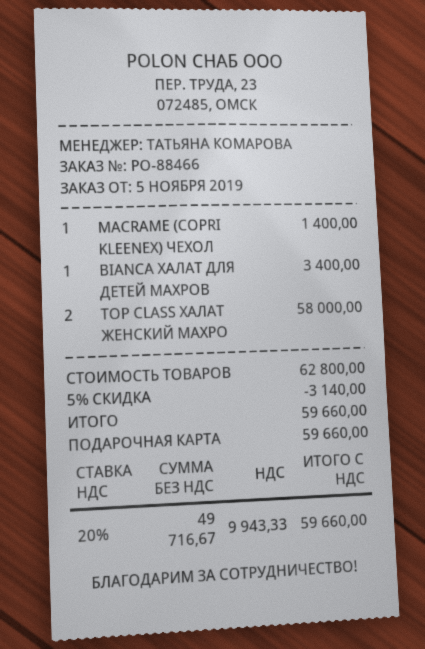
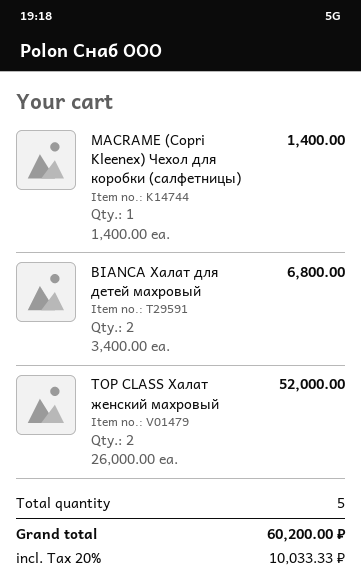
BIANCA ХАЛАТ ДЛЯ ДЕТЕЙ МАХРОВ: 1 for 3400.00 -> 2 for 6800.00
TOP CLASS ХАЛАТ ЖЕНСКИЙ МАХРО: 2 for 58000.00 -> 2 for 52000.00
discount: 5% = 3140.00 -> none
tax: 20% = 9943.33 -> 20% = 10033.33
total: 59660.00 -> 60200.00

